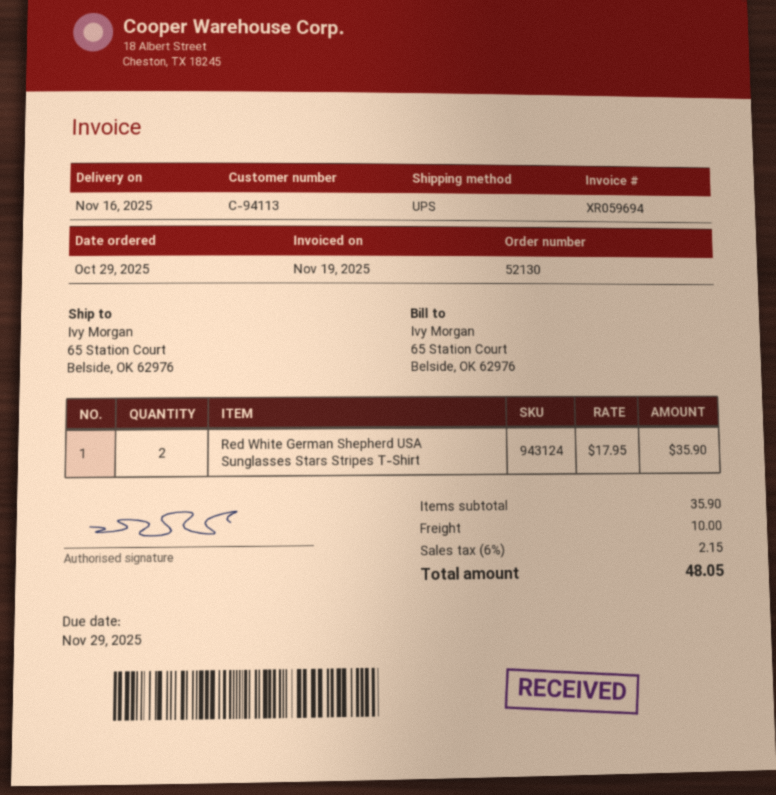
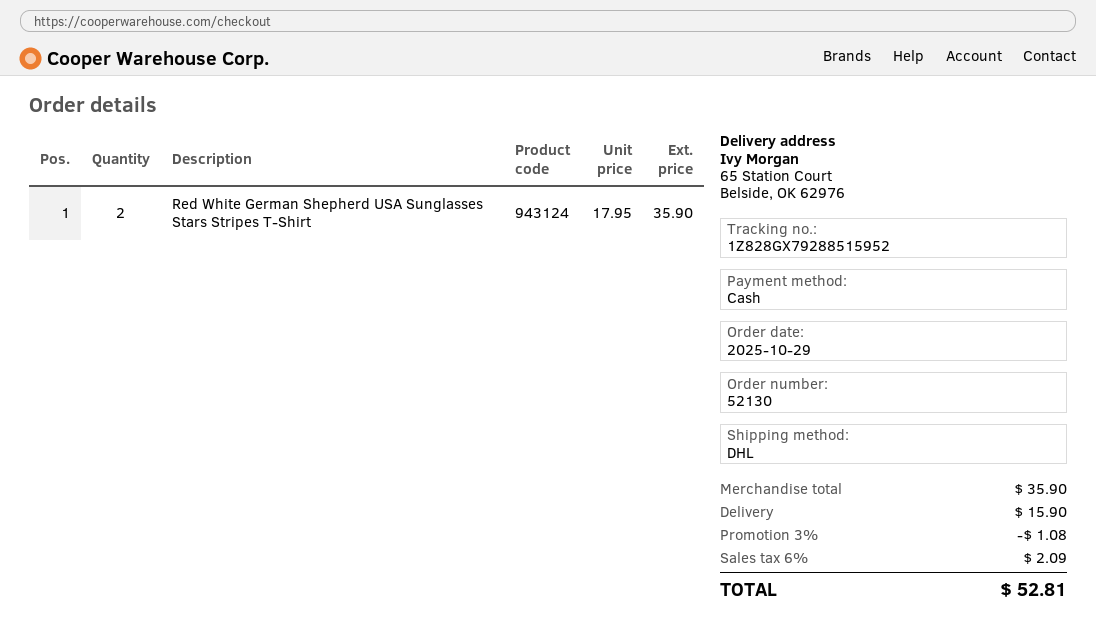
shipping method: UPS -> DHL
discount: none -> 3% = 1.08
shipping: 10.00 -> 15.90
tax: 6% = 2.15 -> 6% = 2.09
total: 48.05 -> 52.81

